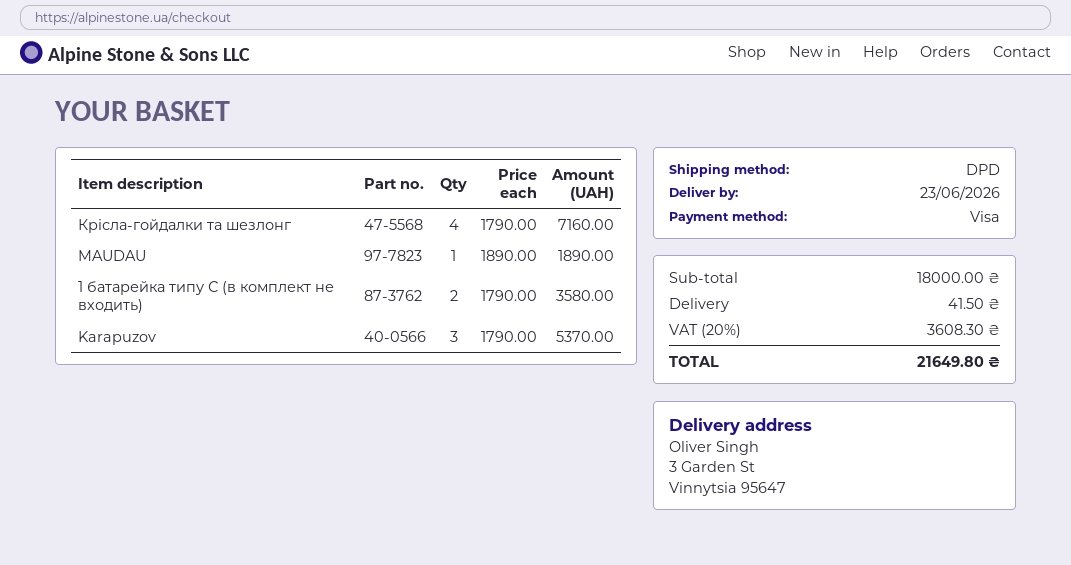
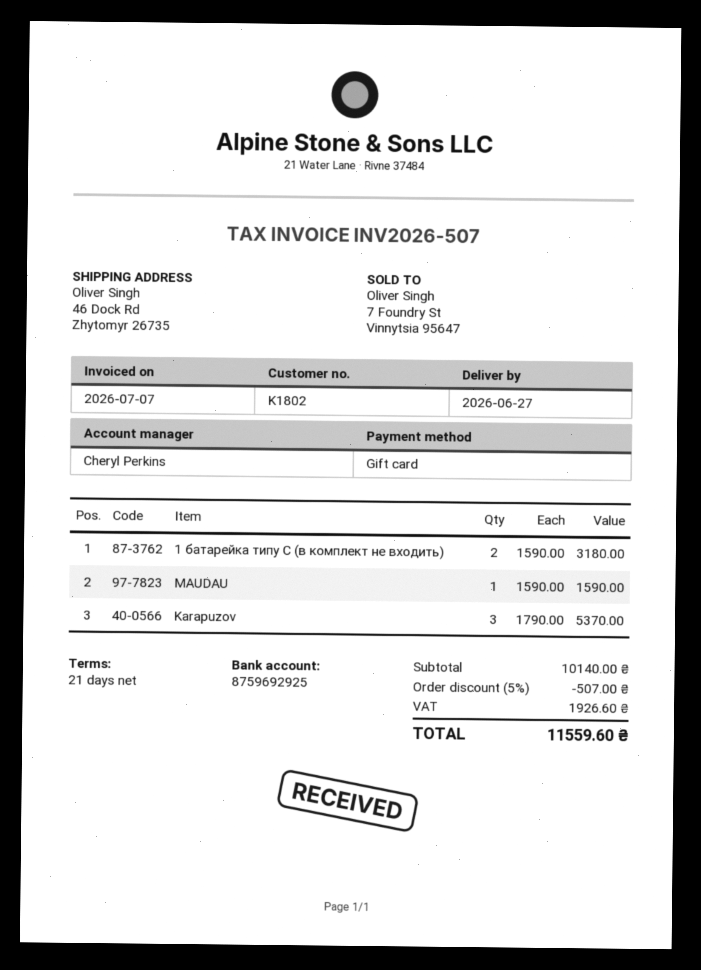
delivery date: 2026-06-23 -> 2026-06-27
payment method: Visa -> gift card
ship to: 3 Garden St, Vinnytsia 95647 -> 46 Dock Rd, Zhytomyr 26735
Крісла-гойдалки та шезлонг: 4 x 1790.00 = 7160.00 -> none
MAUDAU: 1 x 1890.00 = 1890.00 -> 1 x 1590.00 = 1590.00
1 батарейка типу С (в комплект не входить): 2 x 1790.00 = 3580.00 -> 2 x 1590.00 = 3180.00
subtotal: 18000.00 -> 10140.00
discount: none -> 5% = 507.00
shipping: 41.50 -> none
tax: 3608.30 -> 1926.60
total: 21649.80 -> 11559.60

